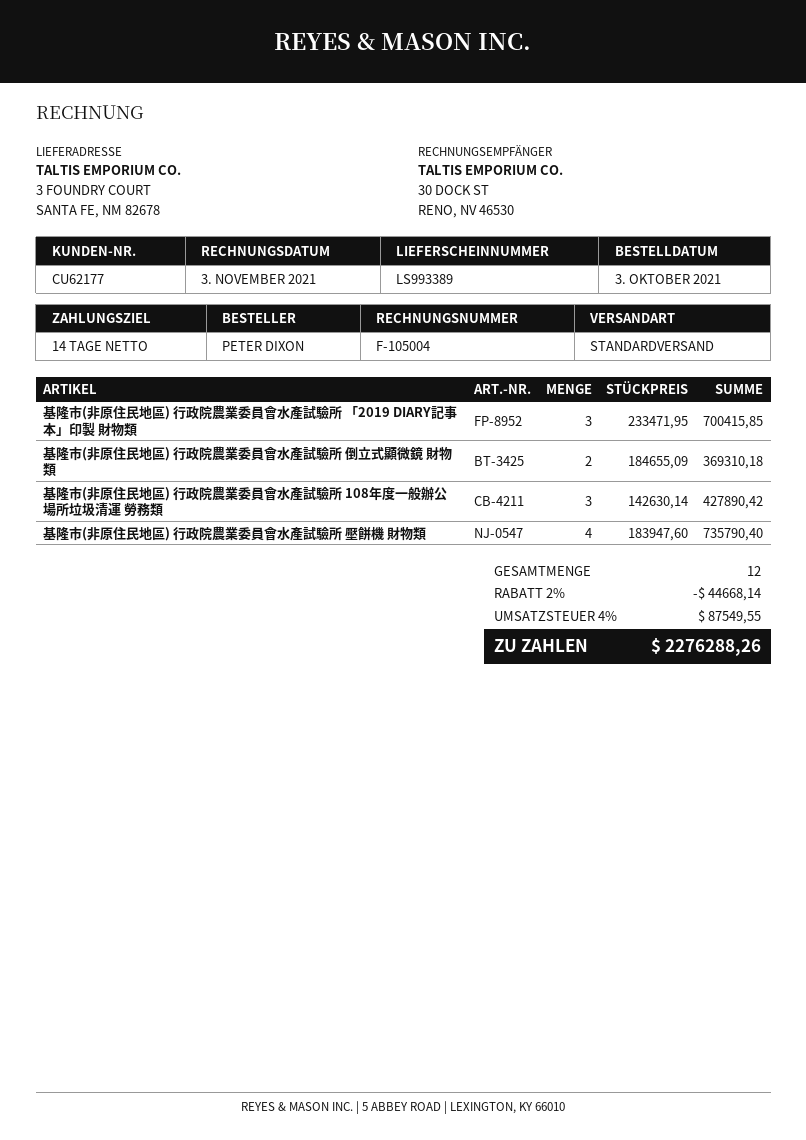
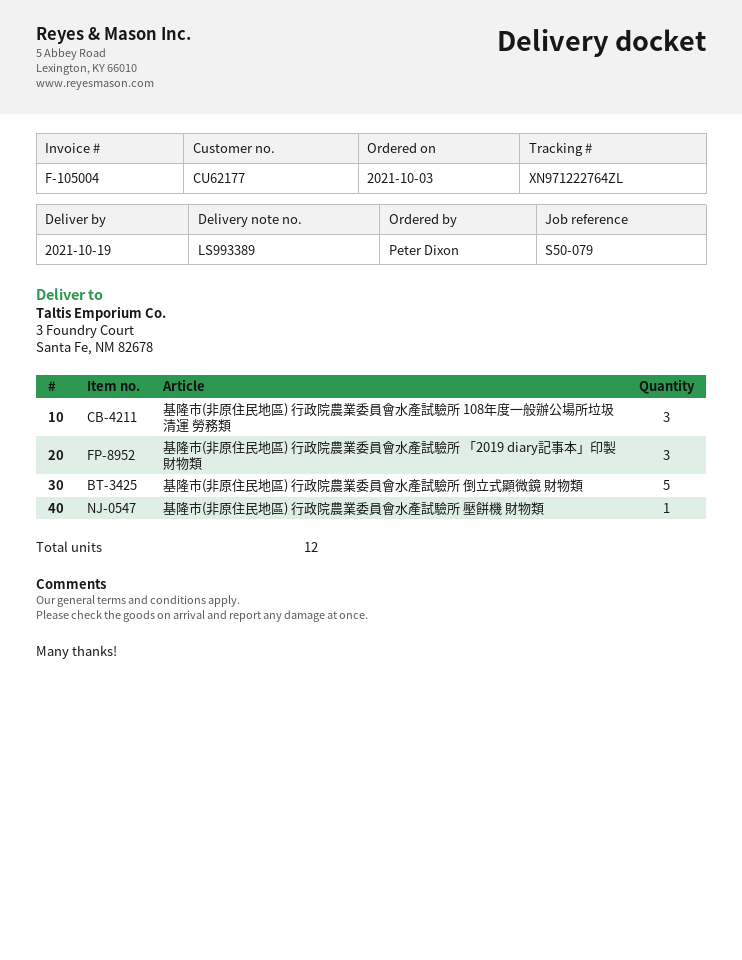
基隆市(非原住民地區) 行政院農業委員會水產試驗所 倒立式顯微鏡 財物類: 2 -> 5
基隆市(非原住民地區) 行政院農業委員會水產試驗所 壓餅機 財物類: 4 -> 1

